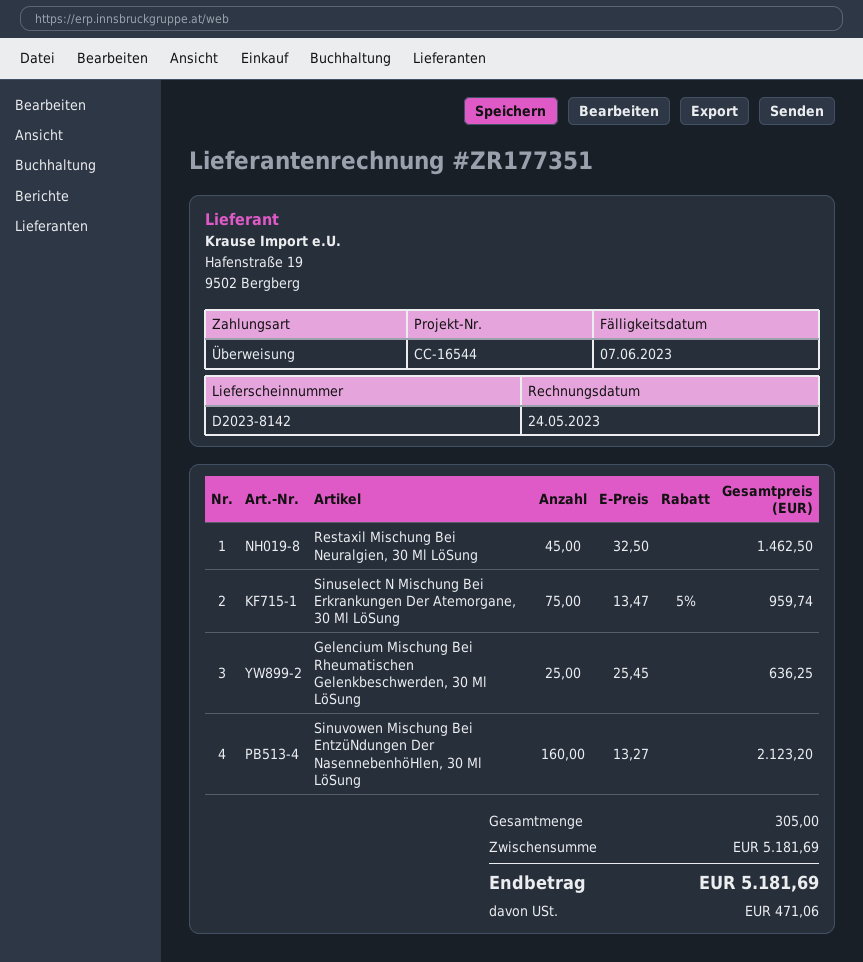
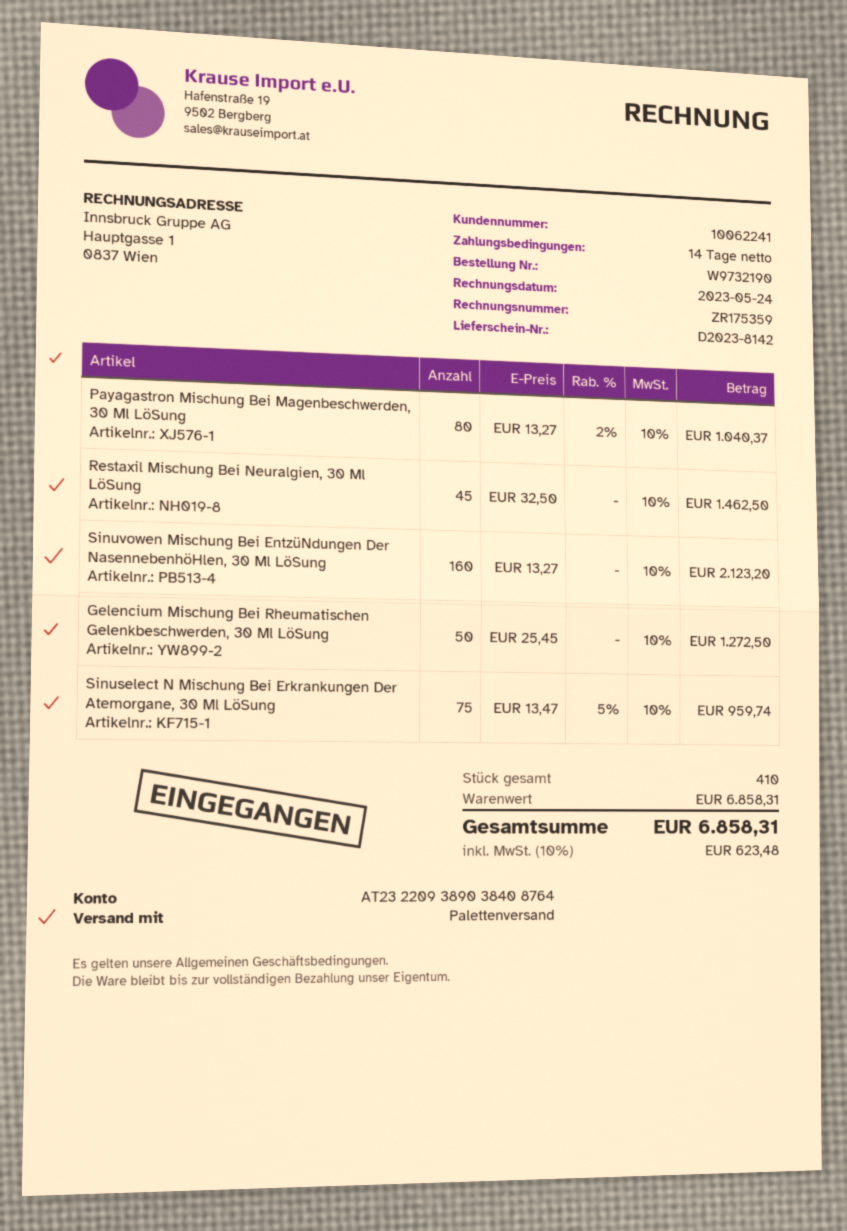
invoice number: ZR177351 -> ZR175359
Gelencium Mischung Bei Rheumatischen Gelenkbeschwerden, 30 Ml LöSung: 25 x 25.45 = 636.25 -> 50 x 25.45 = 1272.50
Payagastron Mischung Bei Magenbeschwerden, 30 Ml LöSung: none -> 80 x 13.27 - 2% = 1040.37
total quantity: 305 -> 410
subtotal: 5181.69 -> 6858.31
tax: 471.06 -> 623.48
total: 5181.69 -> 6858.31

